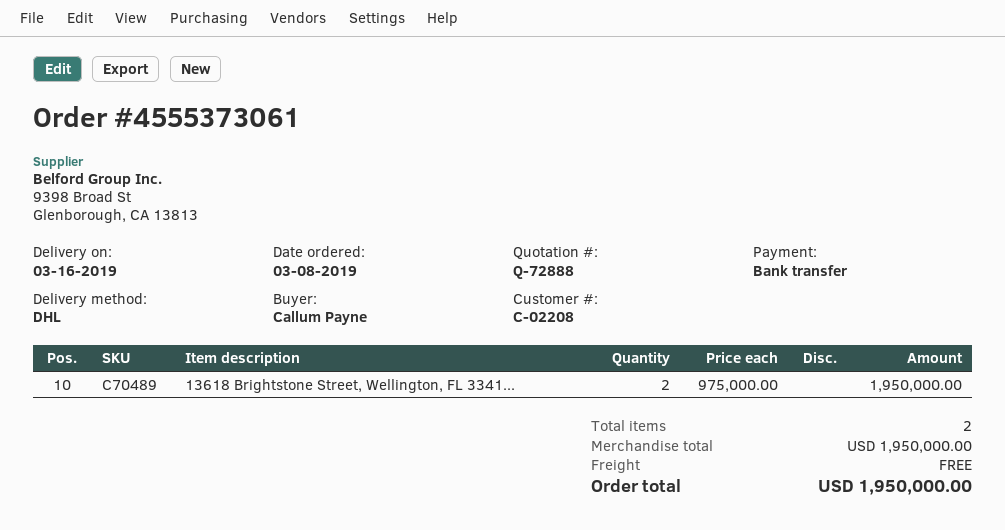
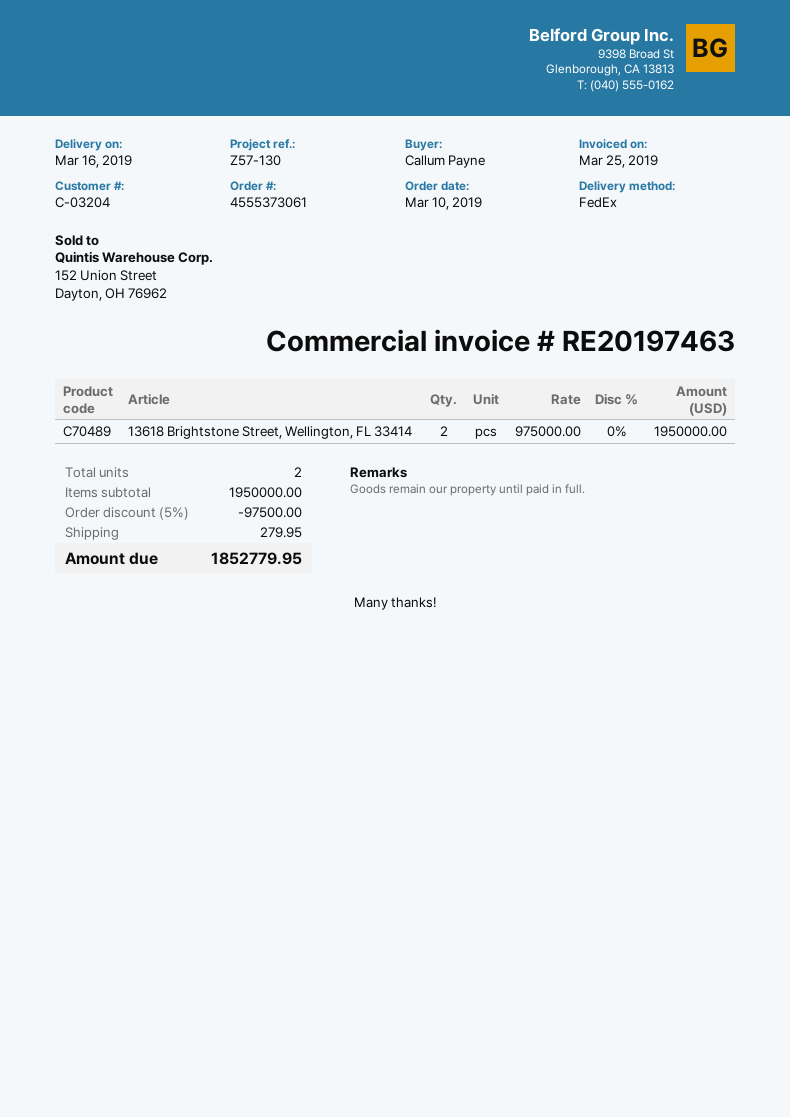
order date: 2019-03-08 -> 2019-03-10
customer number: C-02208 -> C-03204
shipping method: DHL -> FedEx
discount: none -> 5% = 97500.00
shipping: 0.00 -> 279.95
total: 1950000.00 -> 1852779.95

